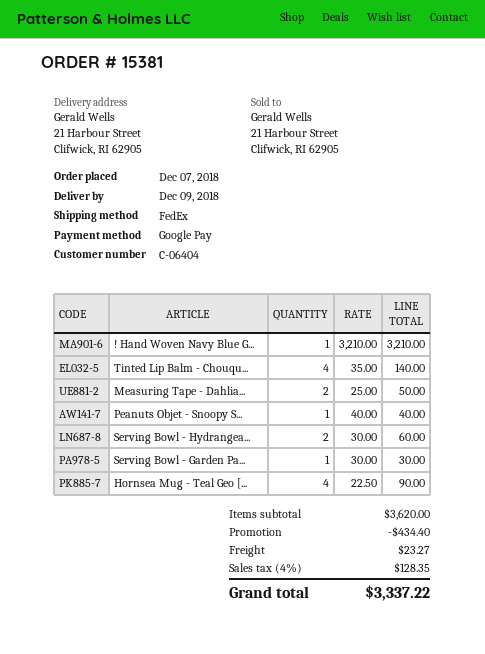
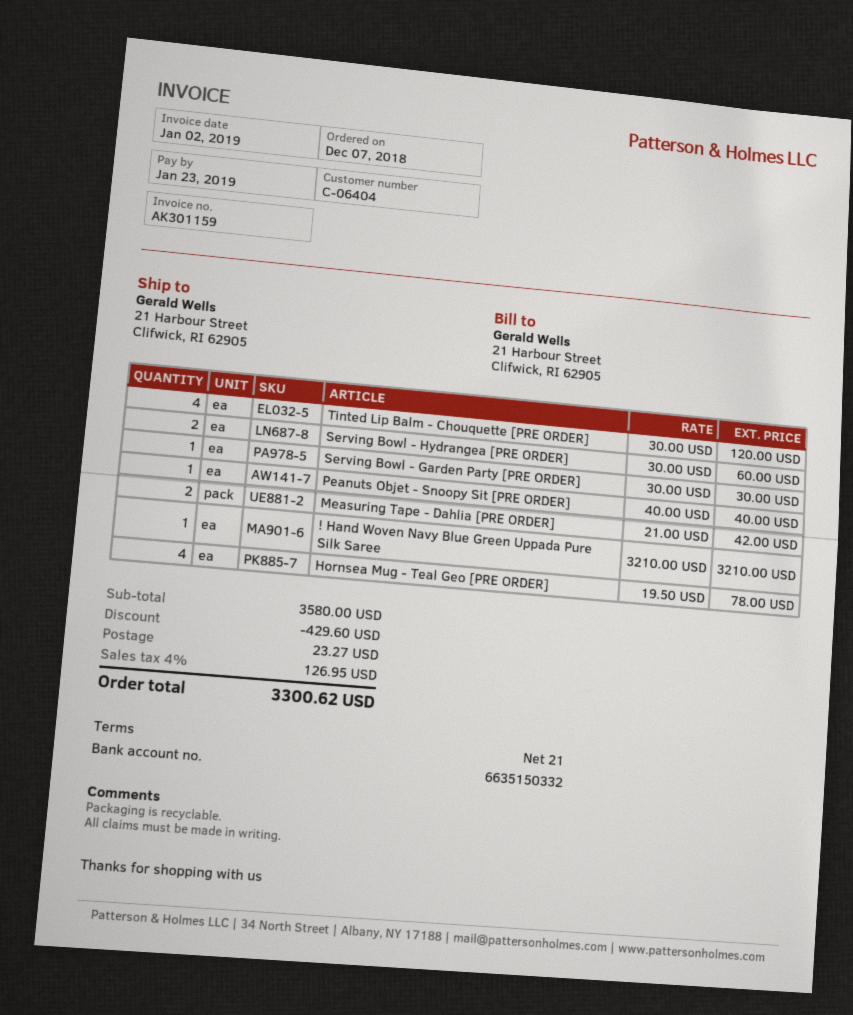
Tinted Lip Balm - Chouqu...: 4 x 35.00 = 140.00 -> 4 x 30.00 = 120.00
Measuring Tape - Dahlia...: 2 x 25.00 = 50.00 -> 2 x 21.00 = 42.00
Hornsea Mug - Teal Geo [...: 4 x 22.50 = 90.00 -> 4 x 19.50 = 78.00
subtotal: 3620.00 -> 3580.00
discount: 434.40 -> 429.60
tax: 4% = 128.35 -> 4% = 126.95
total: 3337.22 -> 3300.62

